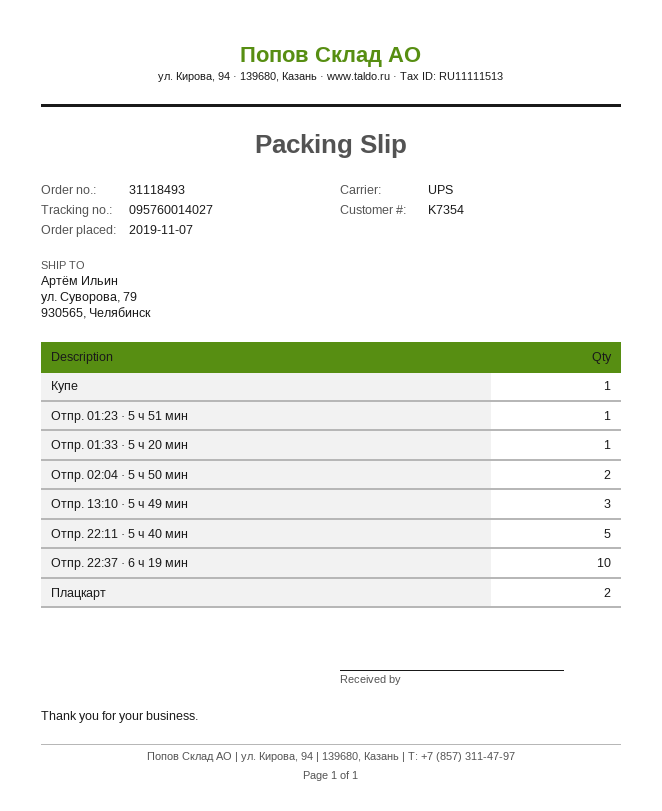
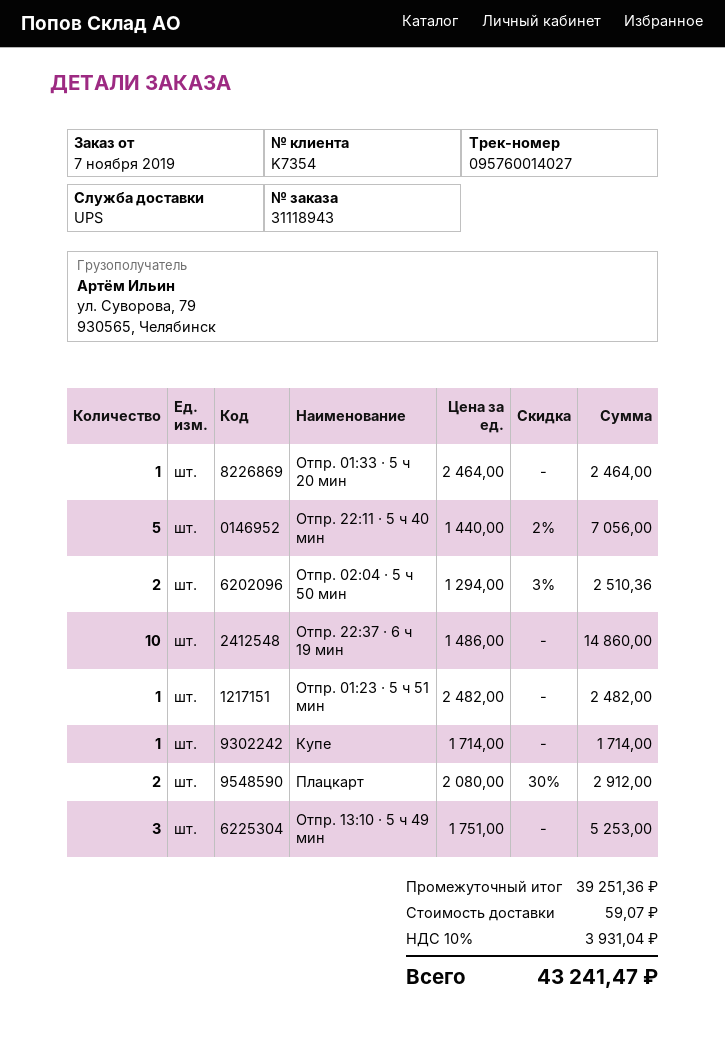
order number: 31118493 -> 31118943

